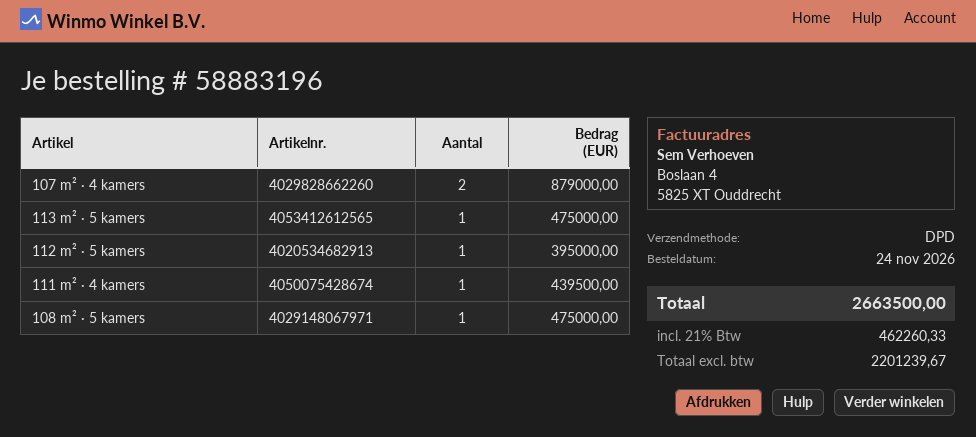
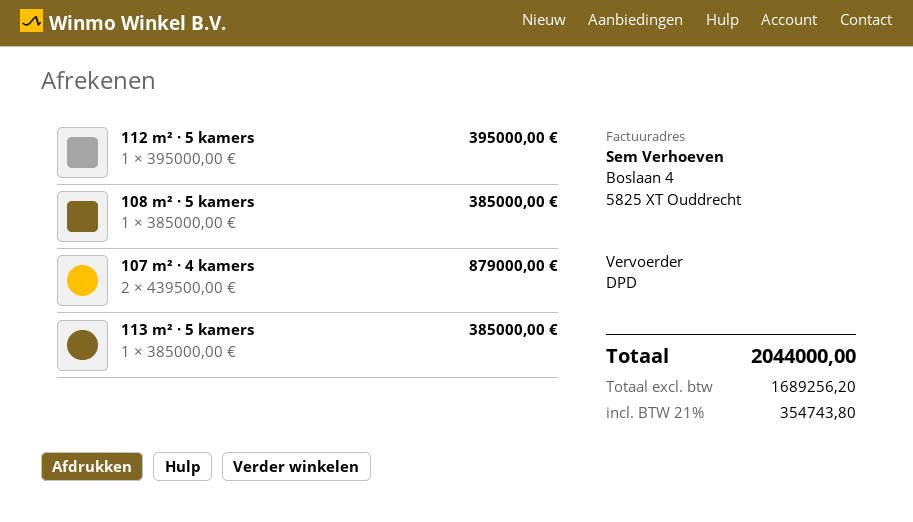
113 m² · 5 kamers: 1 for 475000.00 -> 1 for 385000.00
111 m² · 4 kamers: 1 for 439500.00 -> none
108 m² · 5 kamers: 1 for 475000.00 -> 1 for 385000.00
net: 2201239.67 -> 1689256.20
tax: 21% = 462260.33 -> 21% = 354743.80
total: 2663500.00 -> 2044000.00

